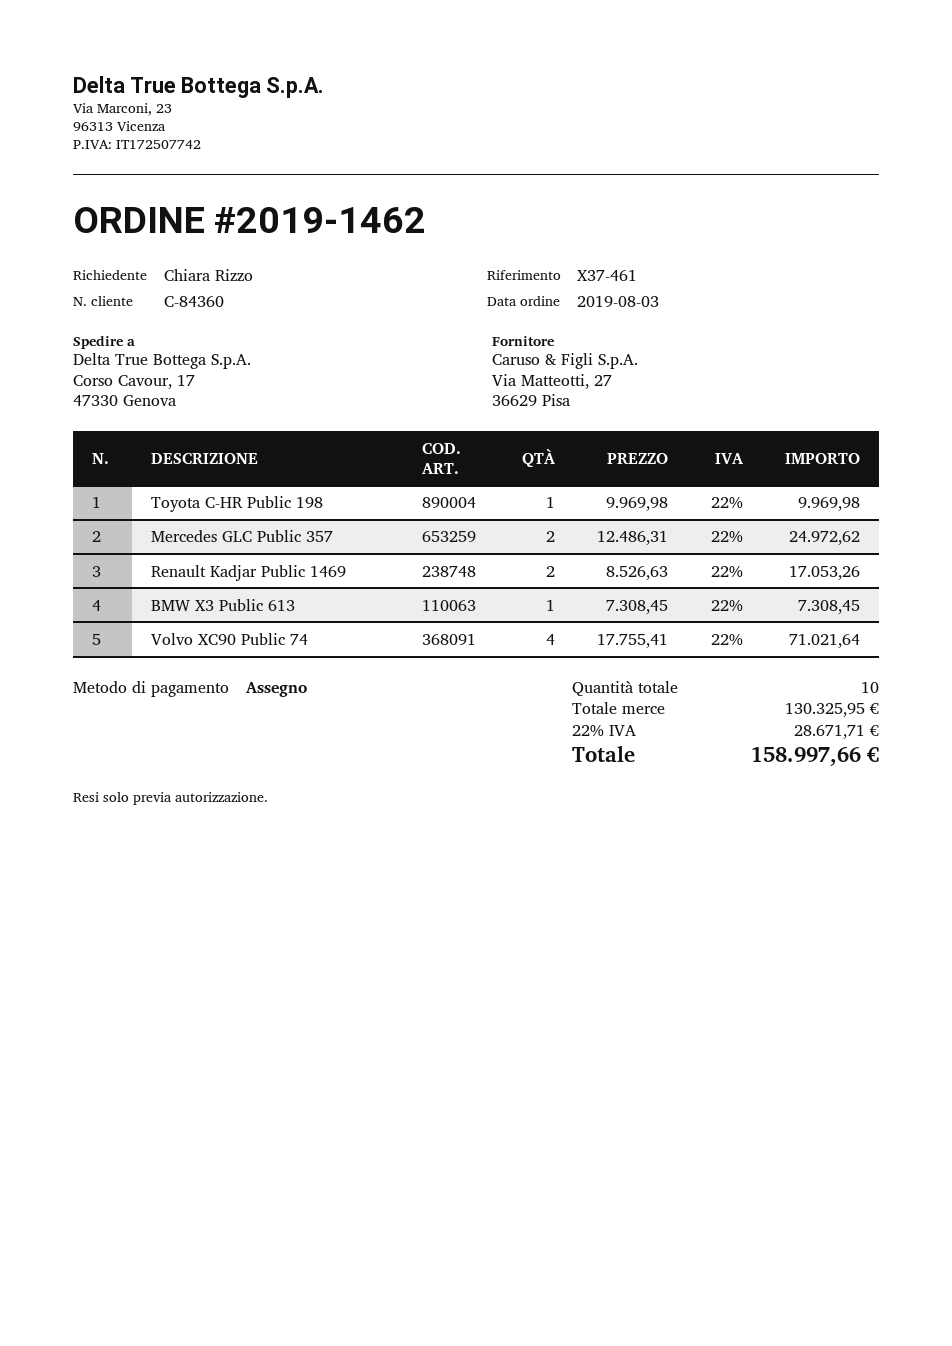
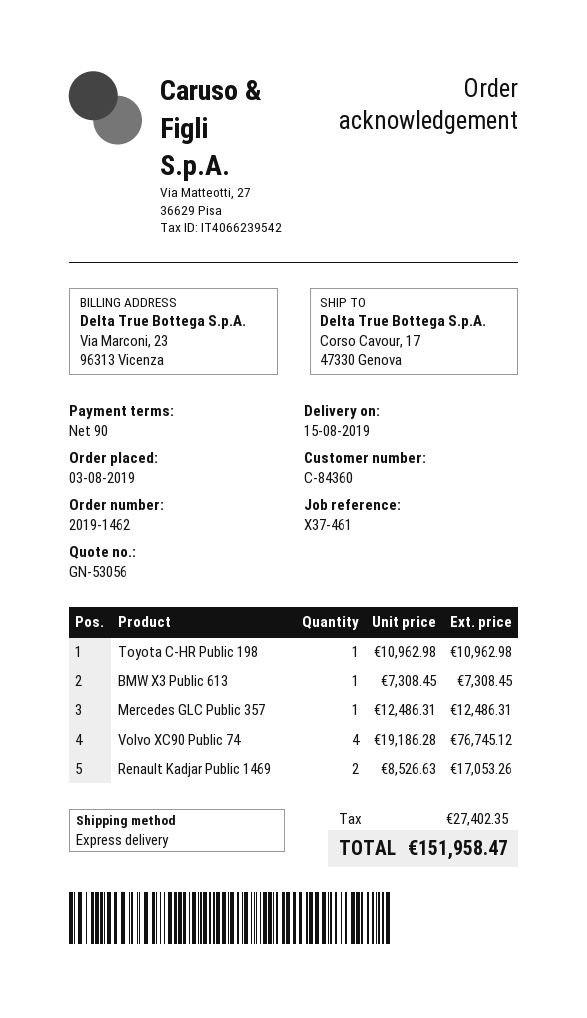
Toyota C-HR Public 198: 1 x 9969.98 = 9969.98 -> 1 x 10962.98 = 10962.98
Mercedes GLC Public 357: 2 x 12486.31 = 24972.62 -> 1 x 12486.31 = 12486.31
Volvo XC90 Public 74: 4 x 17755.41 = 71021.64 -> 4 x 19186.28 = 76745.12
tax: 28671.71 -> 27402.35
total: 158997.66 -> 151958.47

